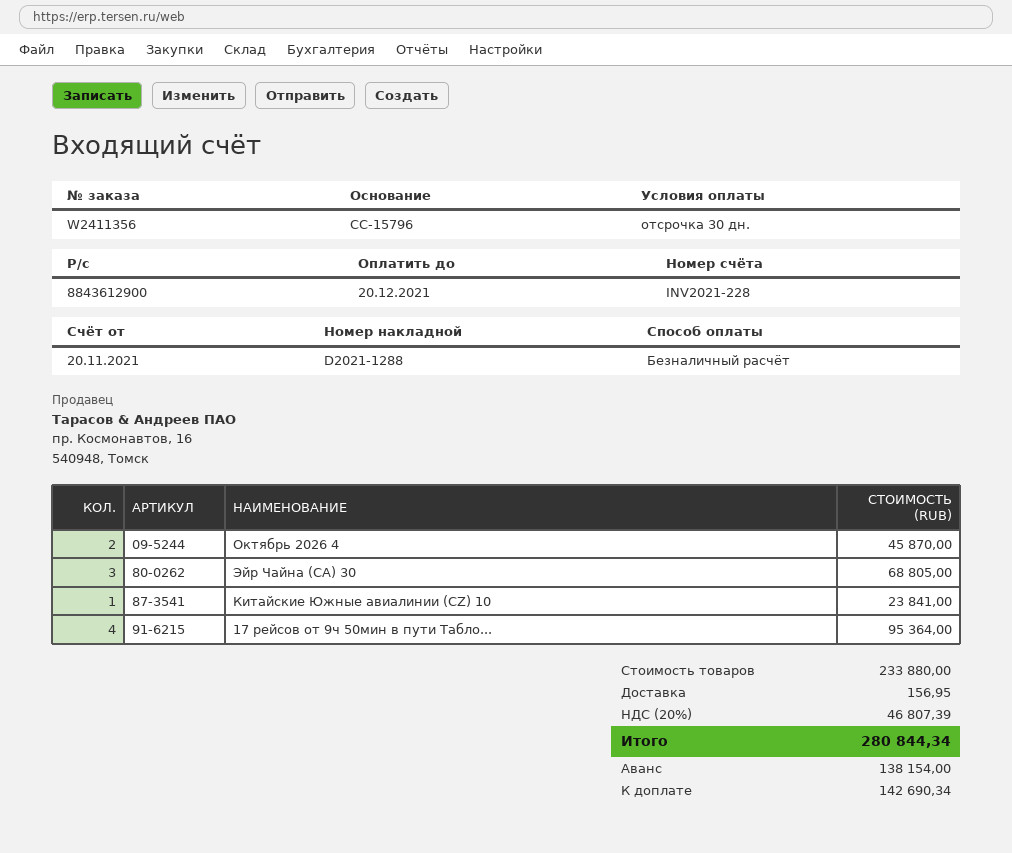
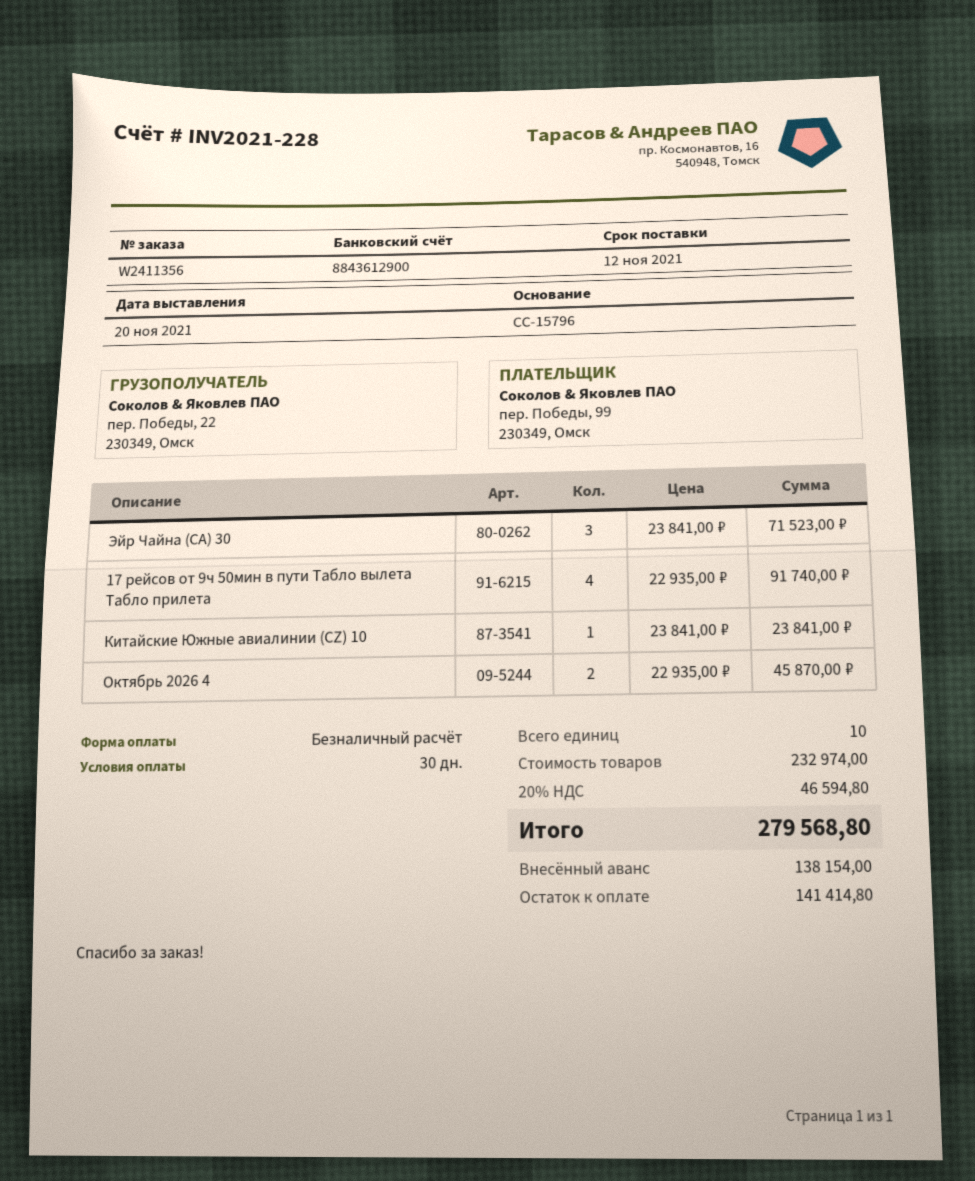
Эйр Чайна (CA) 30: 3 for 68805.00 -> 3 for 71523.00
17 рейсов от 9ч 50мин в пути Табло...: 4 for 95364.00 -> 4 for 91740.00
subtotal: 233880.00 -> 232974.00
shipping: 156.95 -> none
tax: 20% = 46807.39 -> 20% = 46594.80
total: 280844.34 -> 279568.80
balance: 142690.34 -> 141414.80

